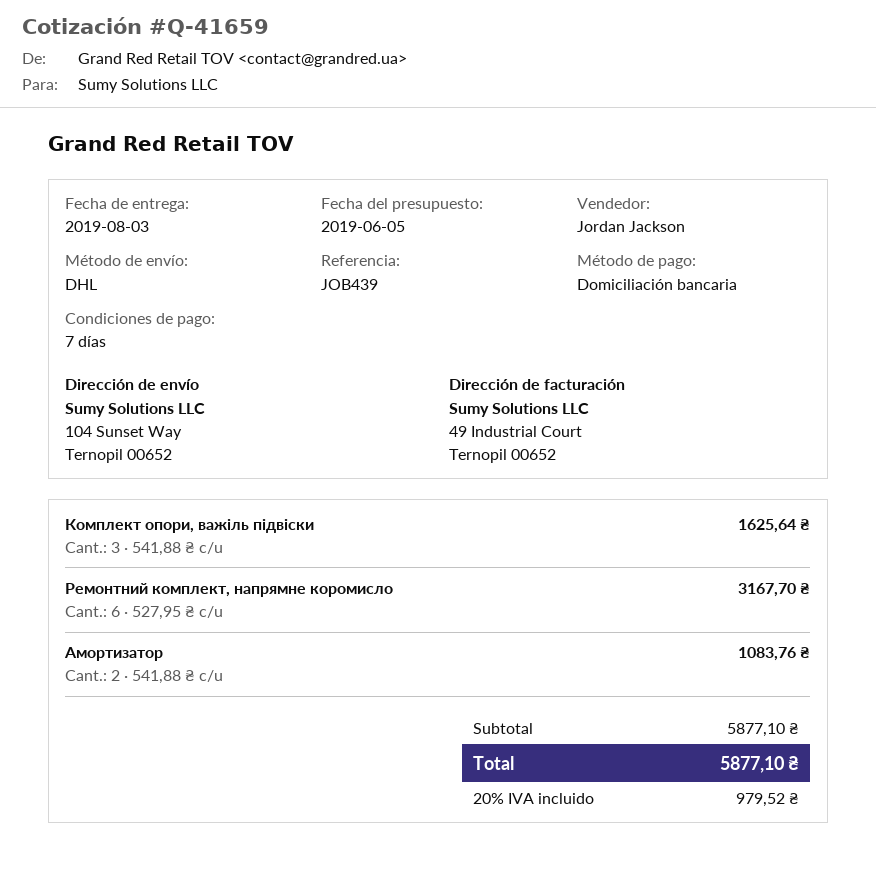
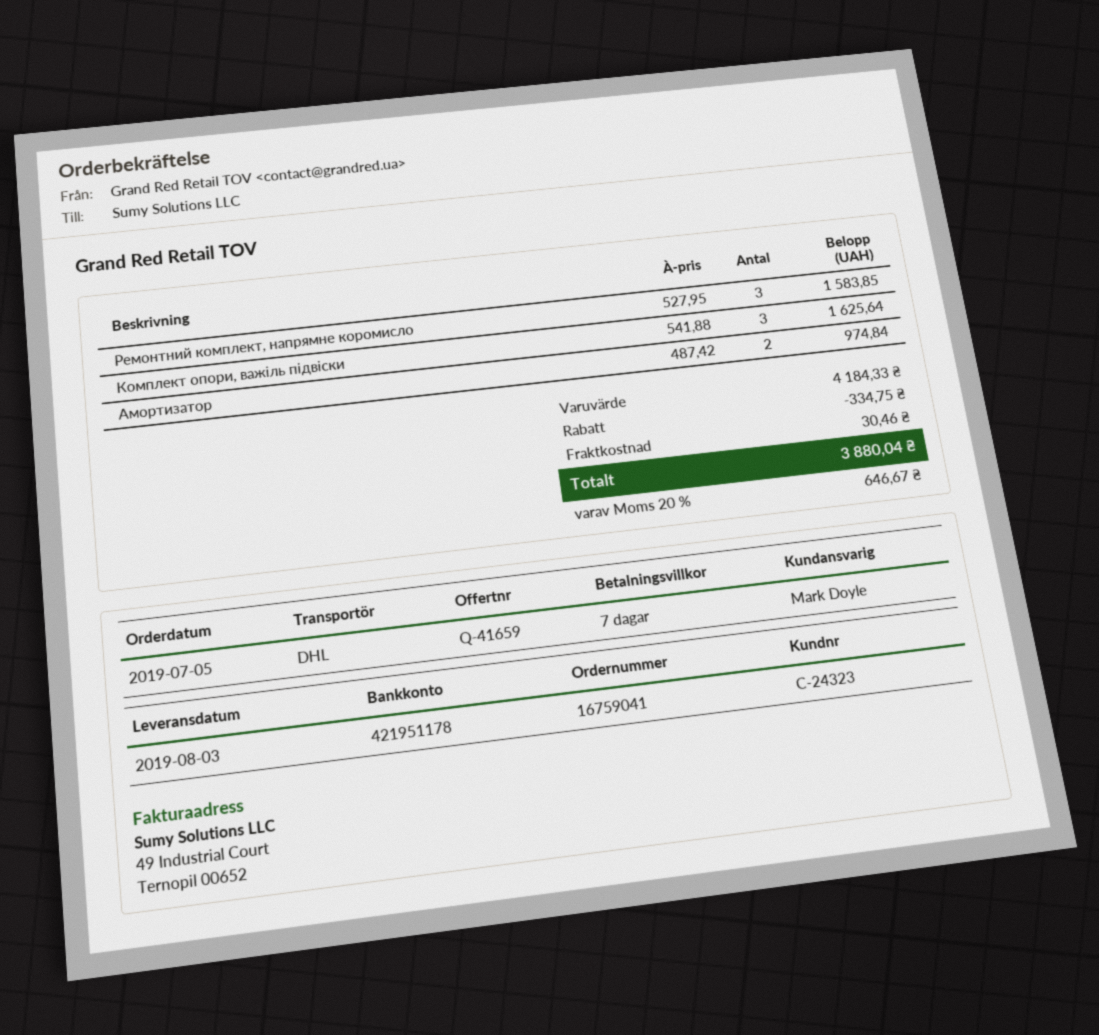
sales rep: Jordan Jackson -> Mark Doyle
Ремонтний комплект, напрямне коромисло: 6 x 527.95 = 3167.70 -> 3 x 527.95 = 1583.85
Амортизатор: 2 x 541.88 = 1083.76 -> 2 x 487.42 = 974.84
subtotal: 5877.10 -> 4184.33
discount: none -> 334.75
shipping: none -> 30.46
tax: 20% = 979.52 -> 20% = 646.67
total: 5877.10 -> 3880.04

